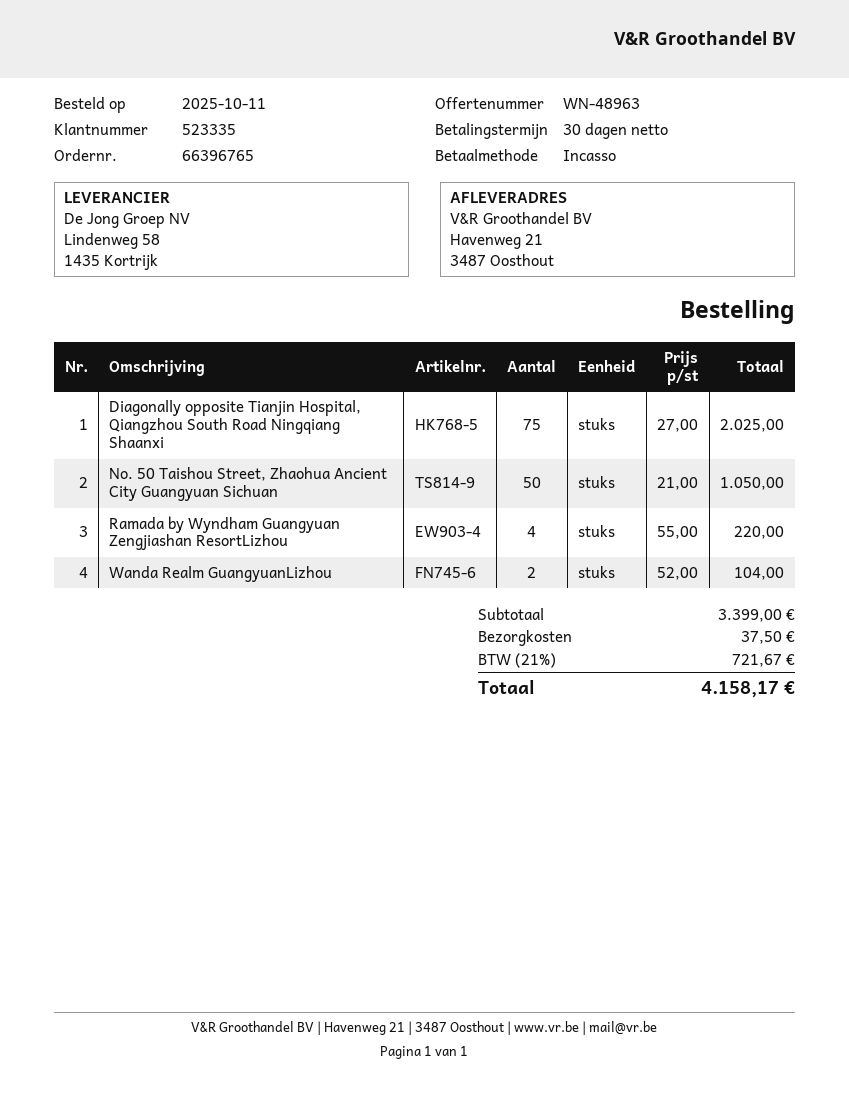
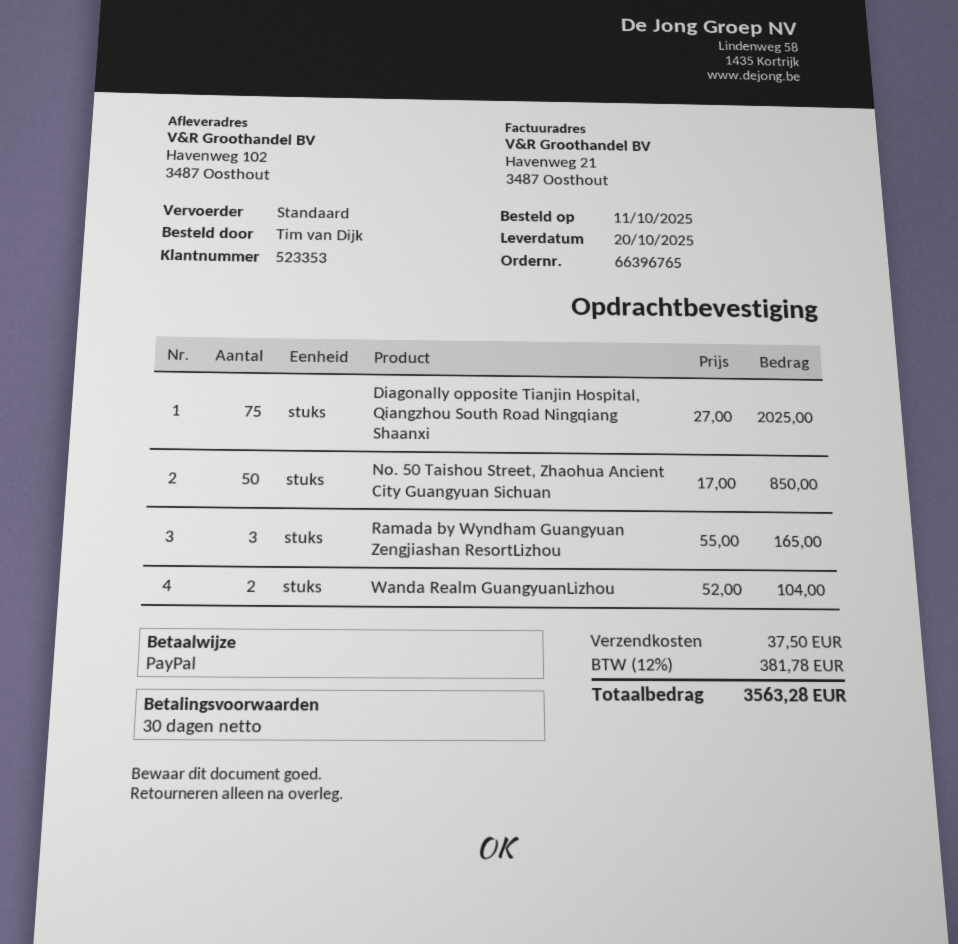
customer number: 523335 -> 523353
payment method: direct debit -> PayPal
ship to: Havenweg 21, 3487 Oosthout -> Havenweg 102, 3487 Oosthout
No. 50 Taishou Street, Zhaohua Ancient City Guangyuan Sichuan: 50 x 21.00 = 1050.00 -> 50 x 17.00 = 850.00
Ramada by Wyndham Guangyuan Zengjiashan ResortLizhou: 4 x 55.00 = 220.00 -> 3 x 55.00 = 165.00
tax: 21% = 721.67 -> 12% = 381.78
total: 4158.17 -> 3563.28

